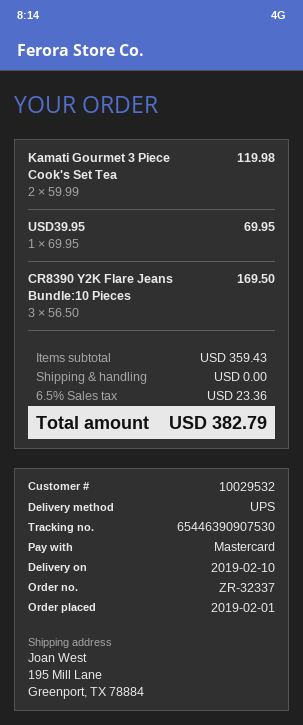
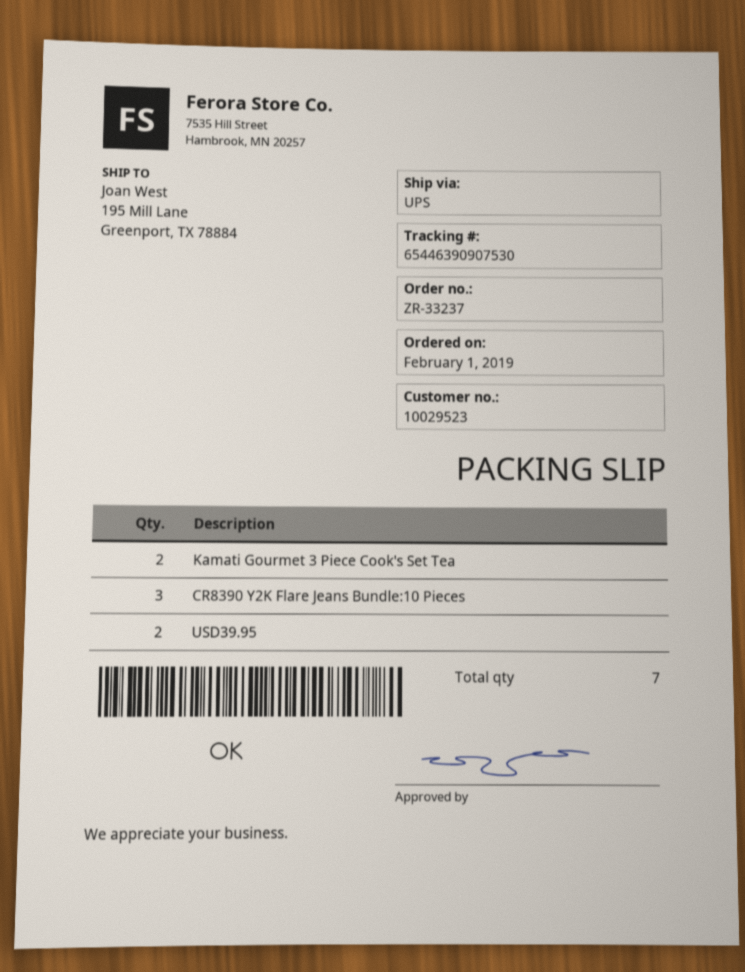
order number: ZR-32337 -> ZR-33237
customer number: 10029532 -> 10029523
USD39.95: 1 -> 2

